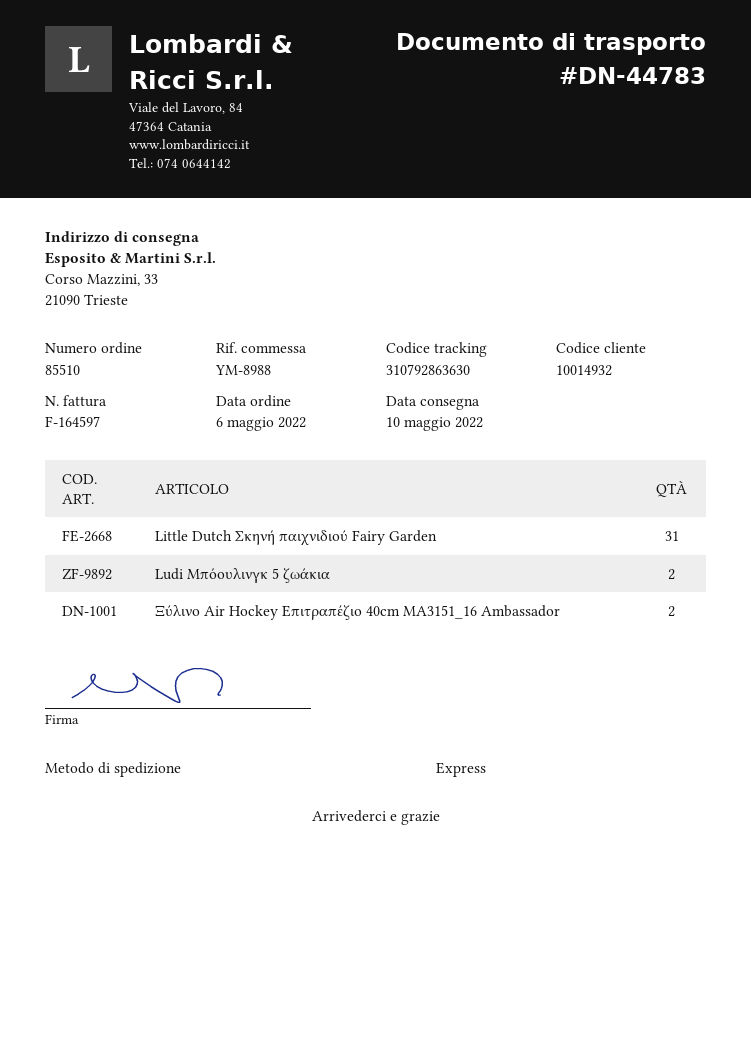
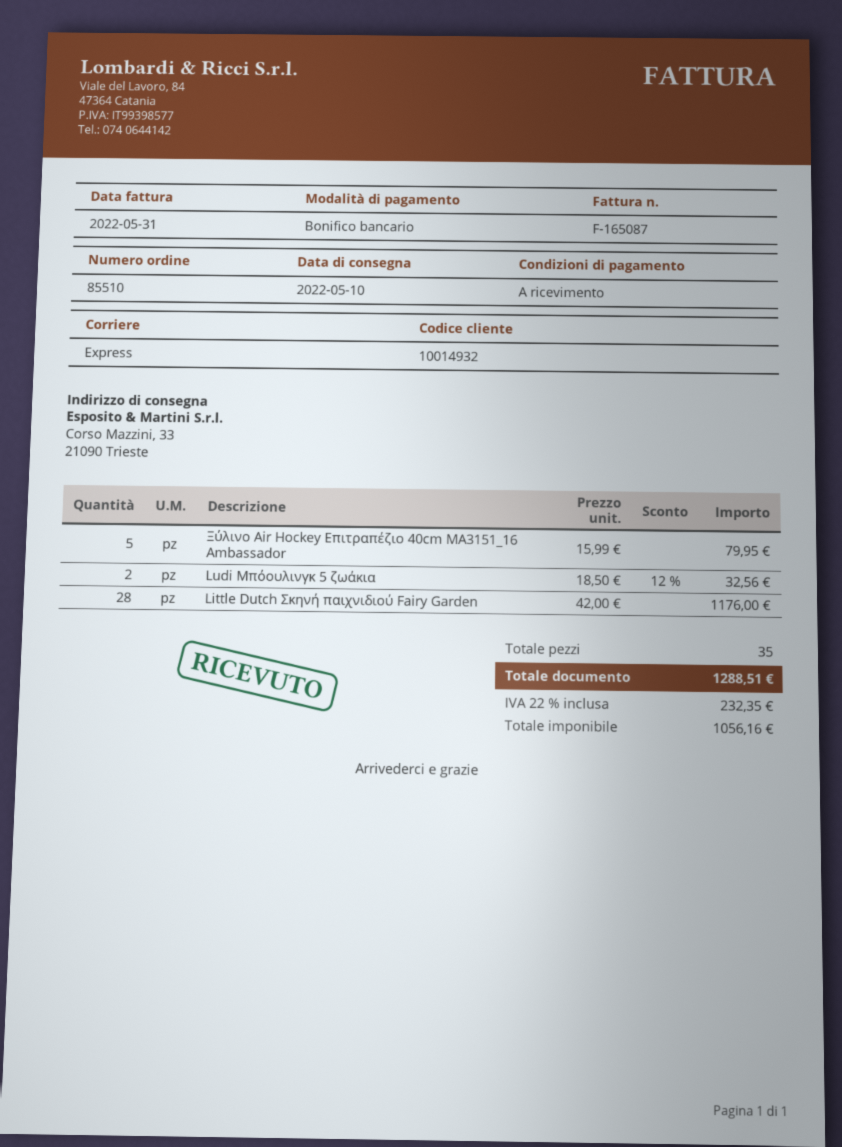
invoice number: F-164597 -> F-165087
Little Dutch Σκηνή παιχνιδιού Fairy Garden: 31 -> 28
Ξύλινο Air Hockey Επιτραπέζιο 40cm MA3151_16 Ambassador: 2 -> 5

